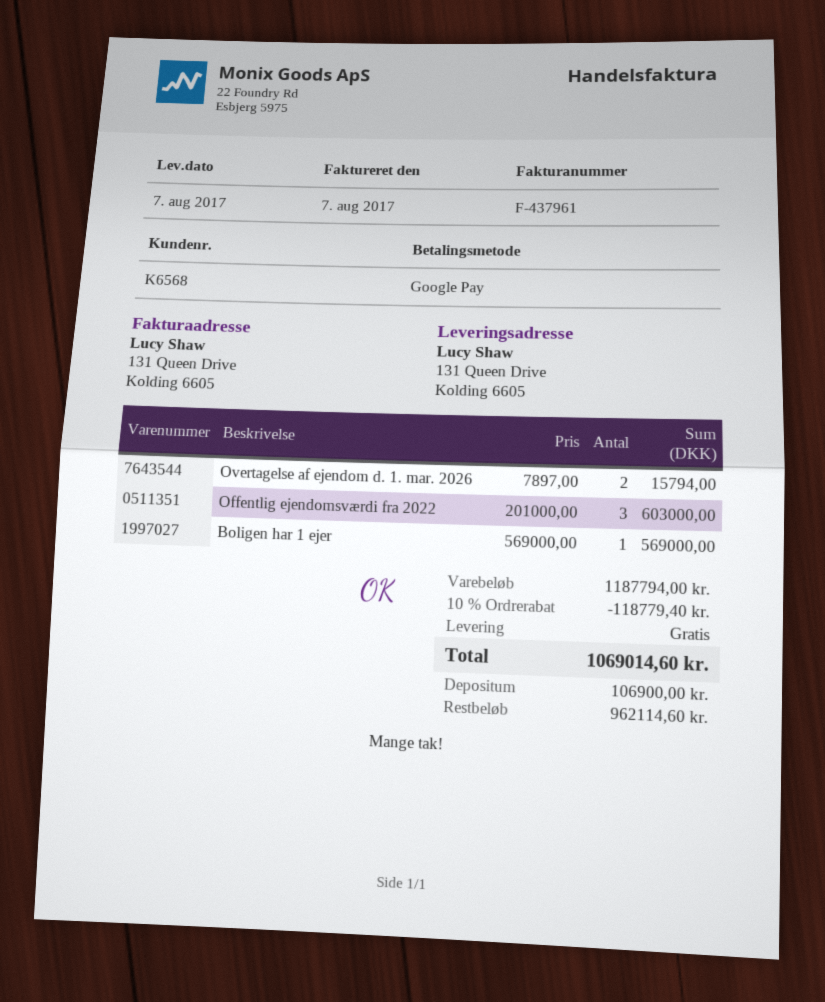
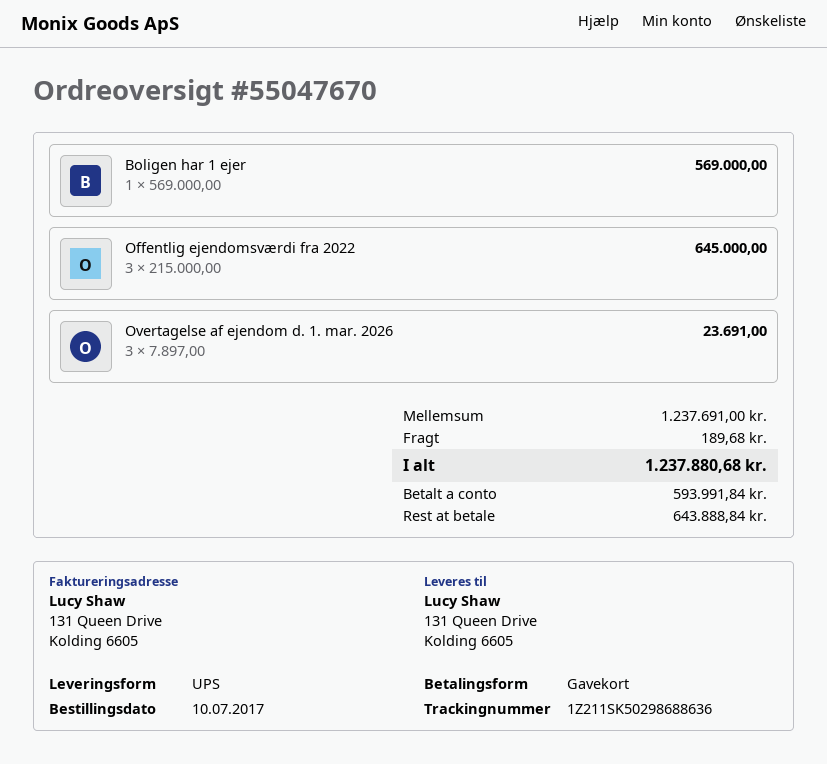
payment method: Google Pay -> gift card
Overtagelse af ejendom d. 1. mar. 2026: 2 x 7897.00 = 15794.00 -> 3 x 7897.00 = 23691.00
Offentlig ejendomsværdi fra 2022: 3 x 201000.00 = 603000.00 -> 3 x 215000.00 = 645000.00
subtotal: 1187794.00 -> 1237691.00
discount: 10% = 118779.40 -> none
shipping: 0.00 -> 189.68
total: 1069014.60 -> 1237880.68
deposit: 106900.00 -> 593991.84
balance: 962114.60 -> 643888.84

